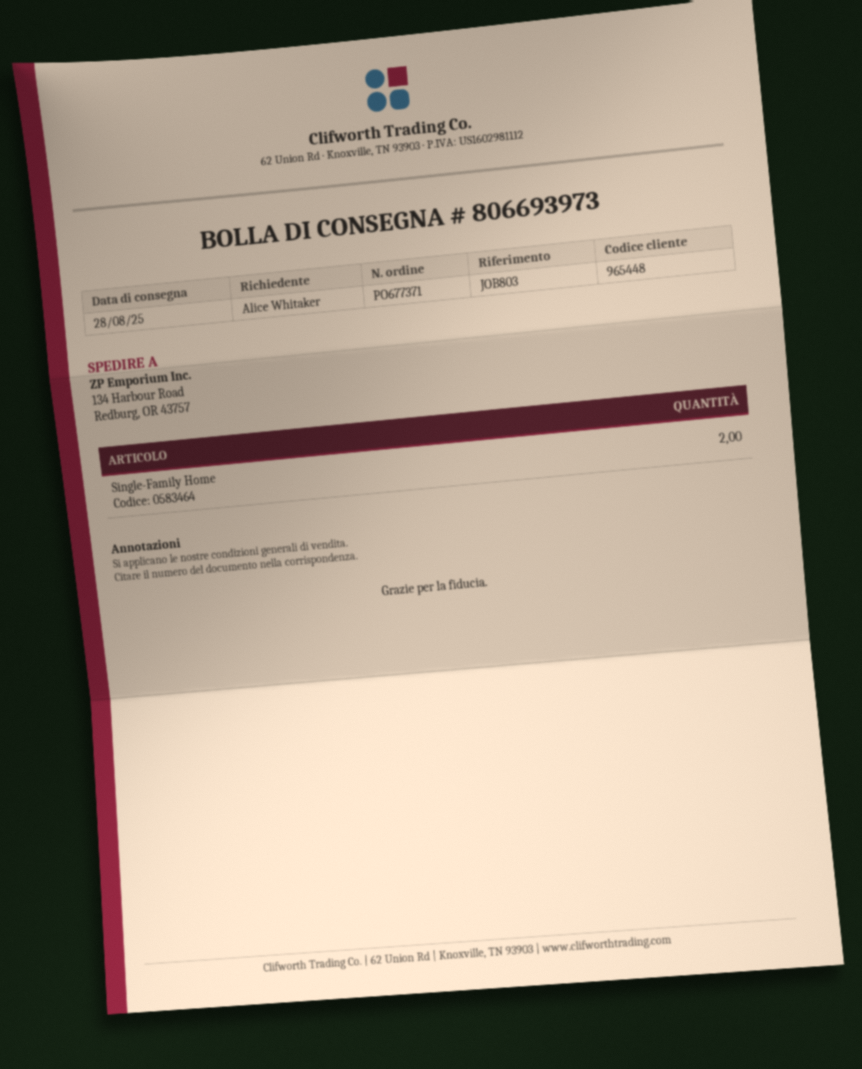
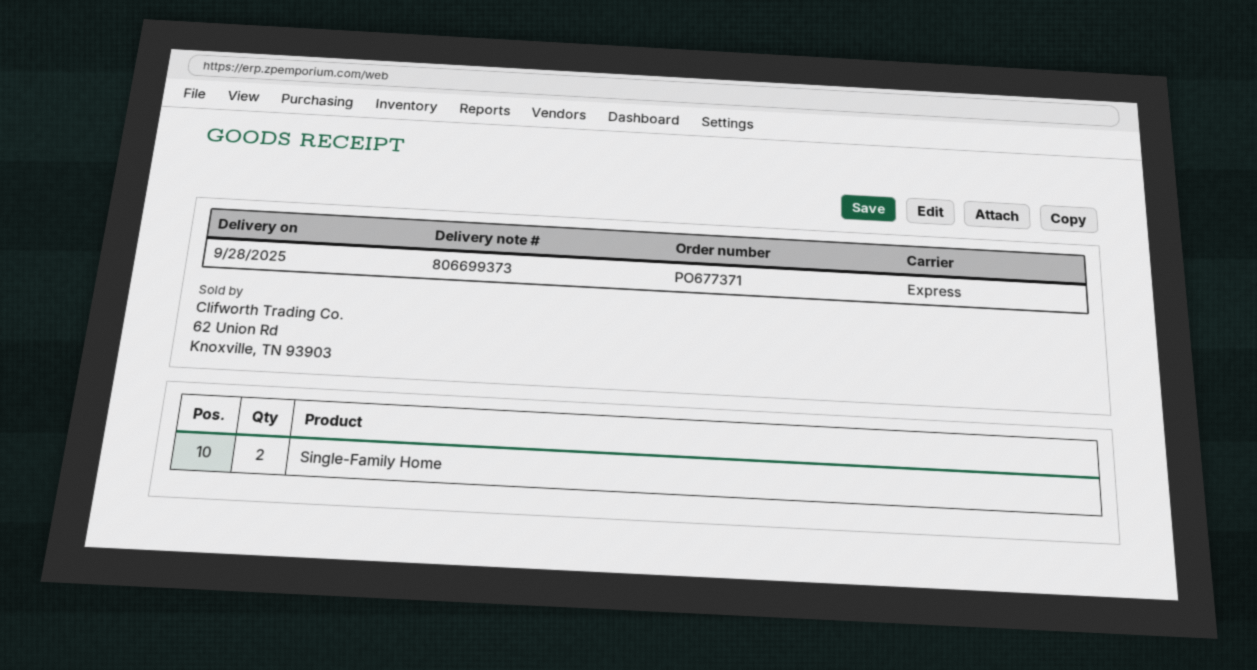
delivery note number: 806693973 -> 806699373
delivery date: 2025-08-28 -> 2025-09-28

